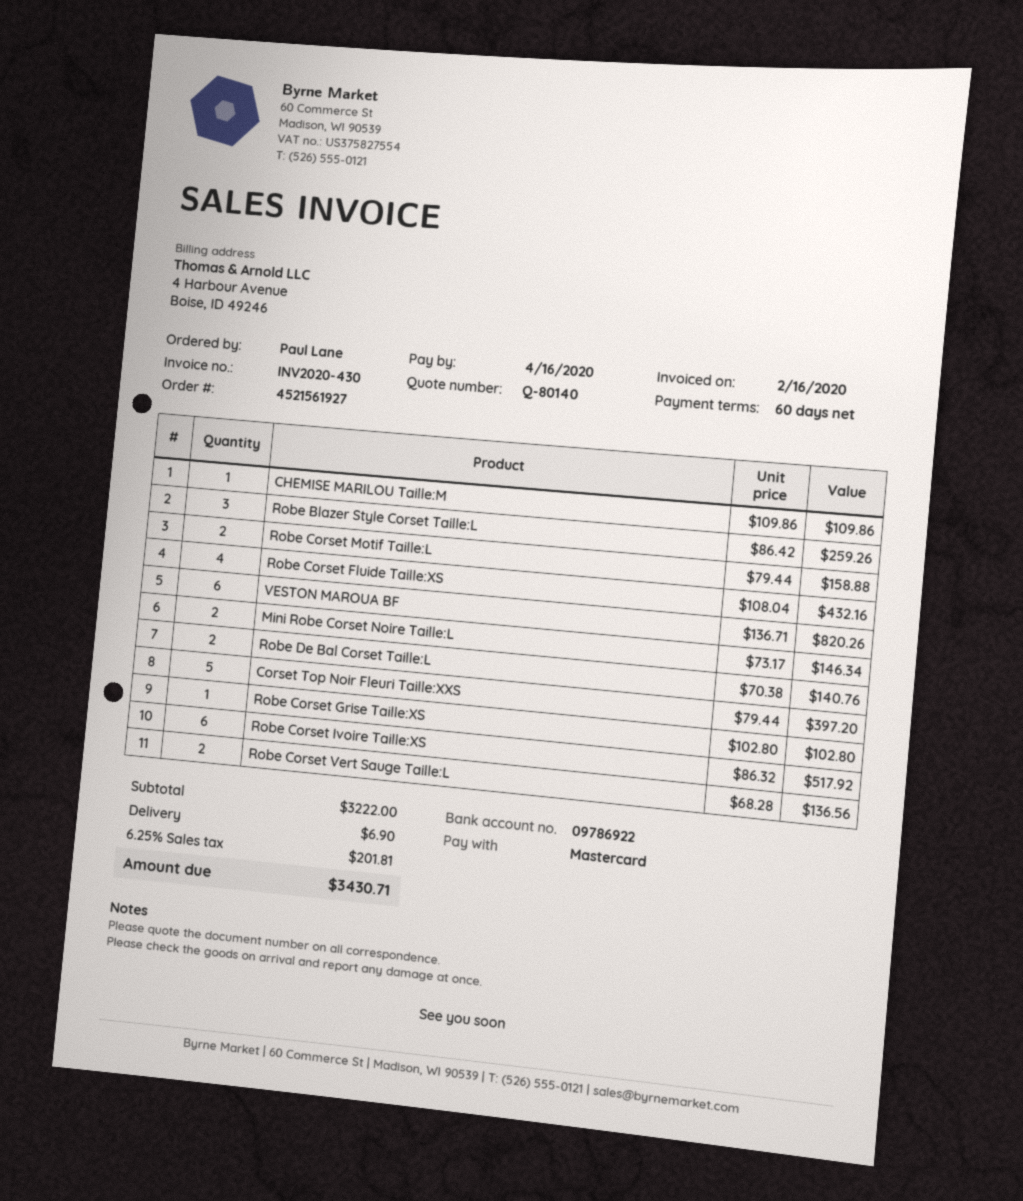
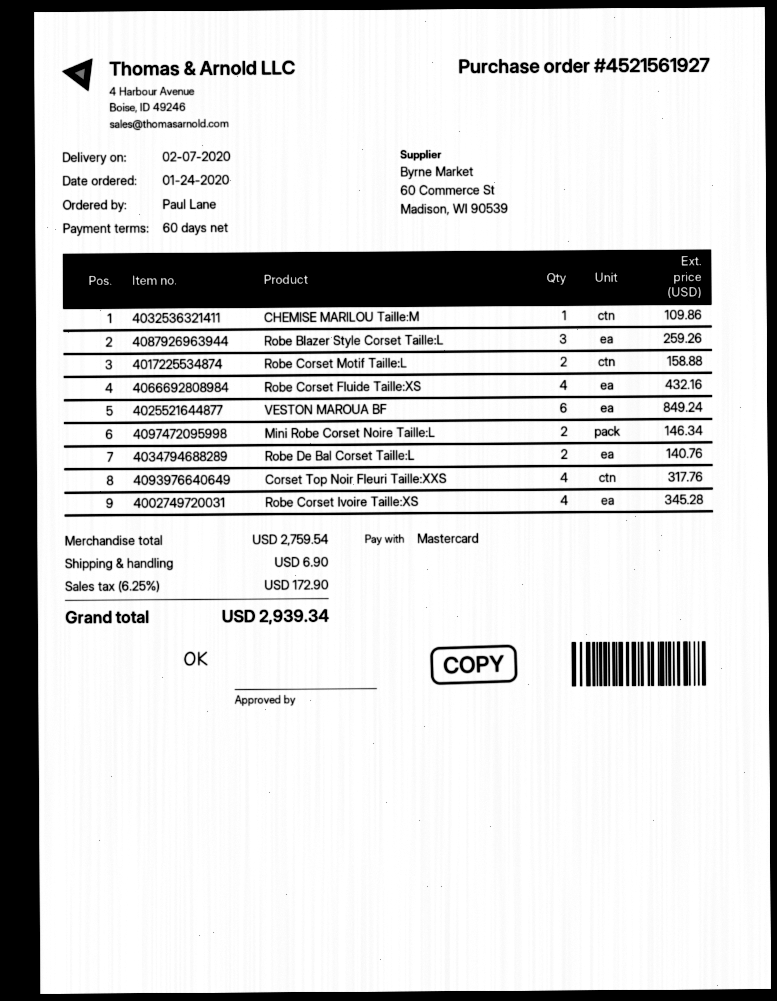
VESTON MAROUA BF: 6 for 820.26 -> 6 for 849.24
Corset Top Noir Fleuri Taille:XXS: 5 for 397.20 -> 4 for 317.76
Robe Corset Grise Taille:XS: 1 for 102.80 -> none
Robe Corset Ivoire Taille:XS: 6 for 517.92 -> 4 for 345.28
Robe Corset Vert Sauge Taille:L: 2 for 136.56 -> none
subtotal: 3222.00 -> 2759.54
tax: 6.25% = 201.81 -> 6.25% = 172.90
total: 3430.71 -> 2939.34

